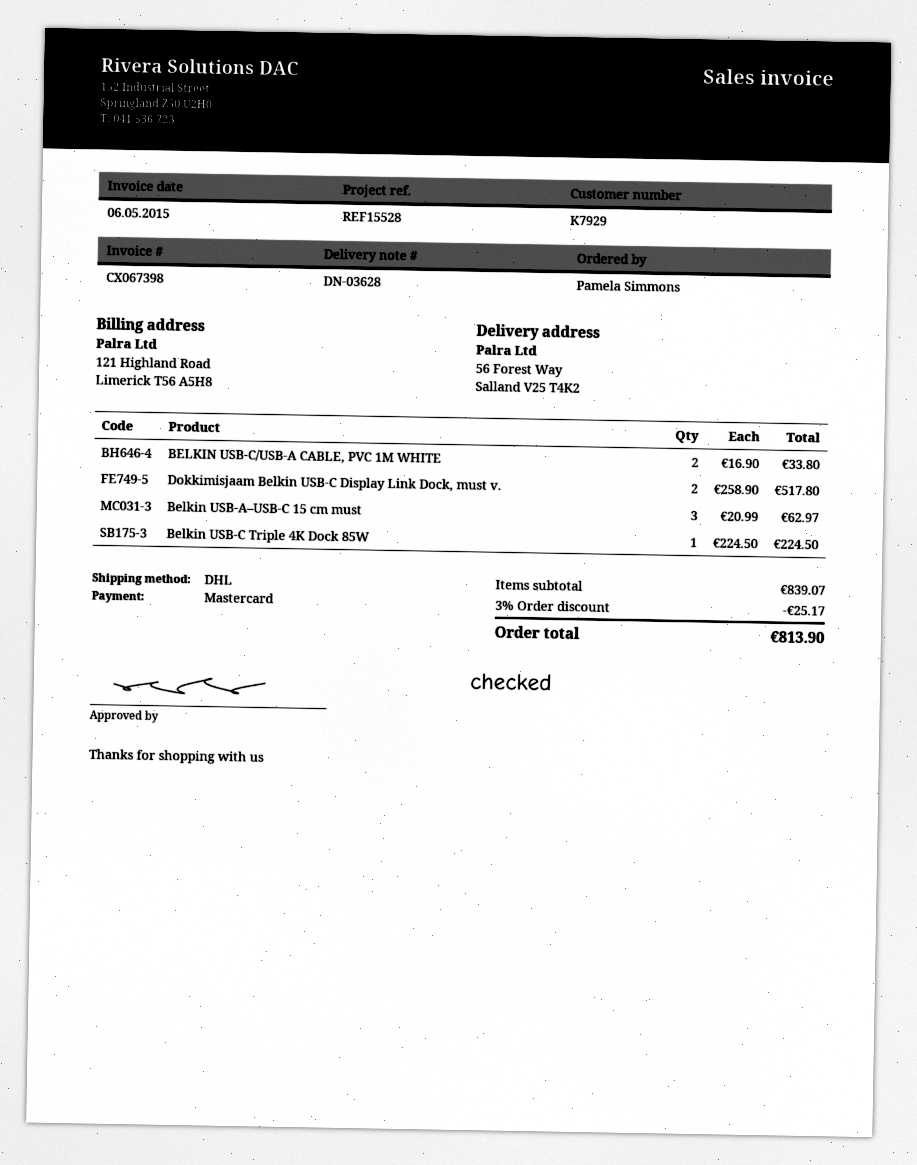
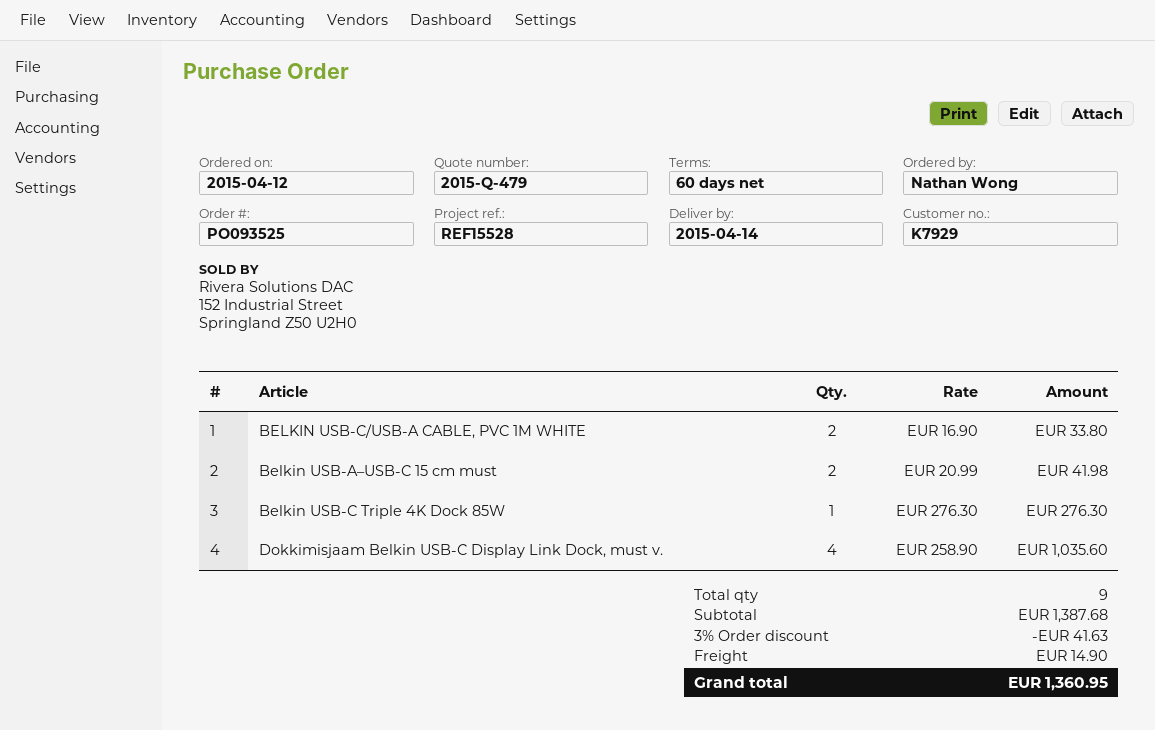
ordered by: Pamela Simmons -> Nathan Wong
Dokkimisjaam Belkin USB-C Display Link Dock, must v.: 2 x 258.90 = 517.80 -> 4 x 258.90 = 1035.60
Belkin USB-A–USB-C 15 cm must: 3 x 20.99 = 62.97 -> 2 x 20.99 = 41.98
Belkin USB-C Triple 4K Dock 85W: 1 x 224.50 = 224.50 -> 1 x 276.30 = 276.30
subtotal: 839.07 -> 1387.68
discount: 3% = 25.17 -> 3% = 41.63
shipping: none -> 14.90
total: 813.90 -> 1360.95

